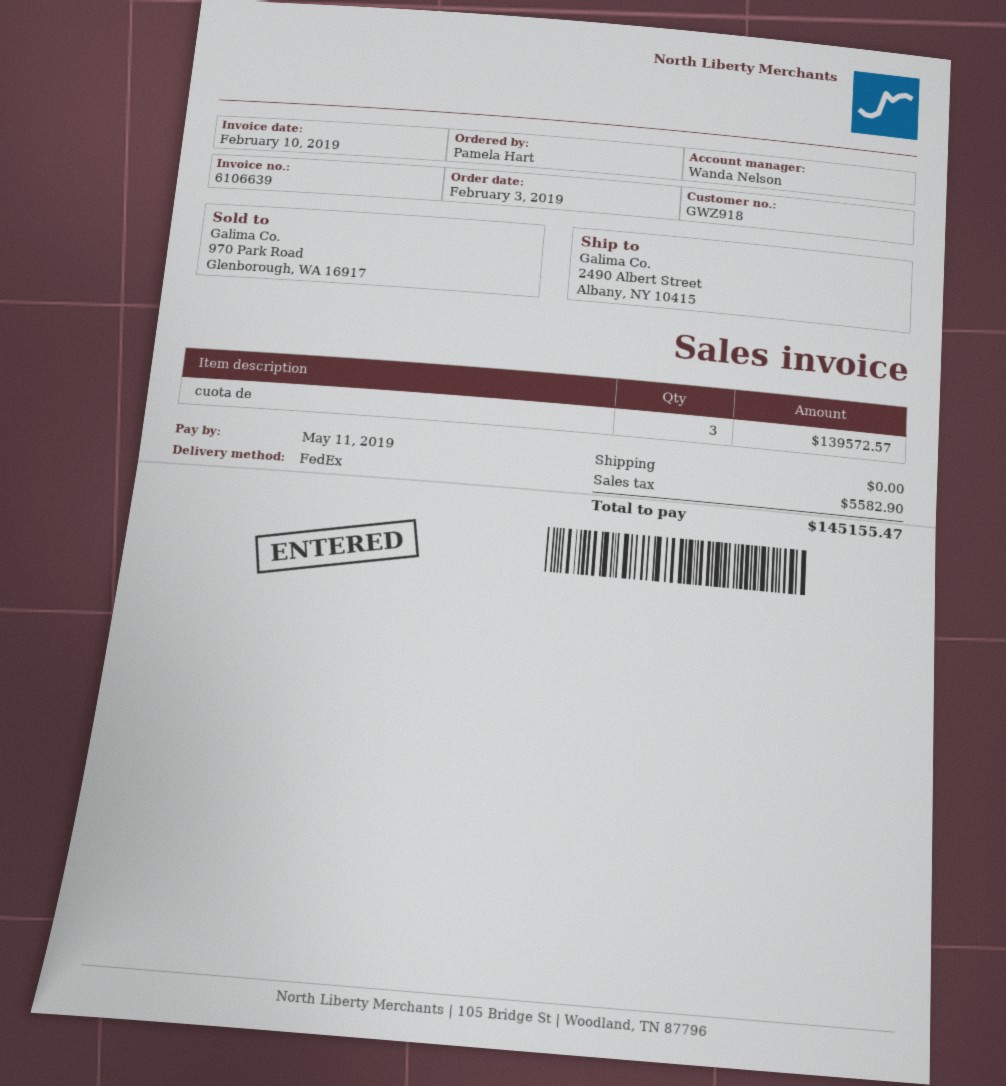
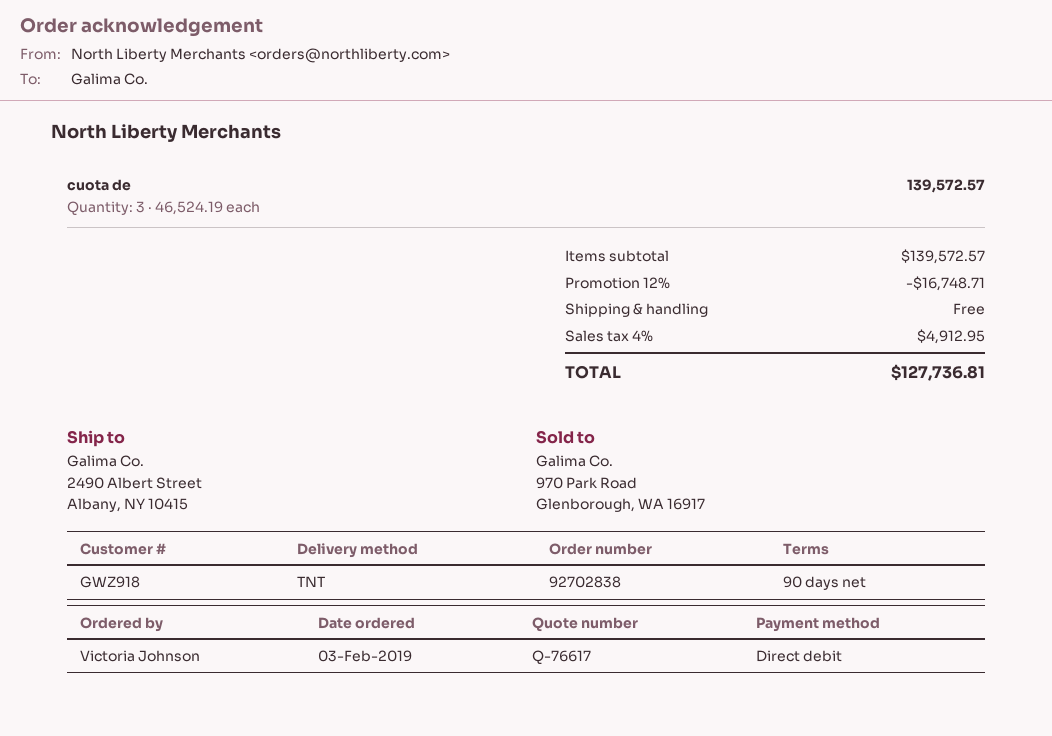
ordered by: Pamela Hart -> Victoria Johnson
shipping method: FedEx -> TNT
discount: none -> 12% = 16748.71
tax: 5582.90 -> 4912.95
total: 145155.47 -> 127736.81

